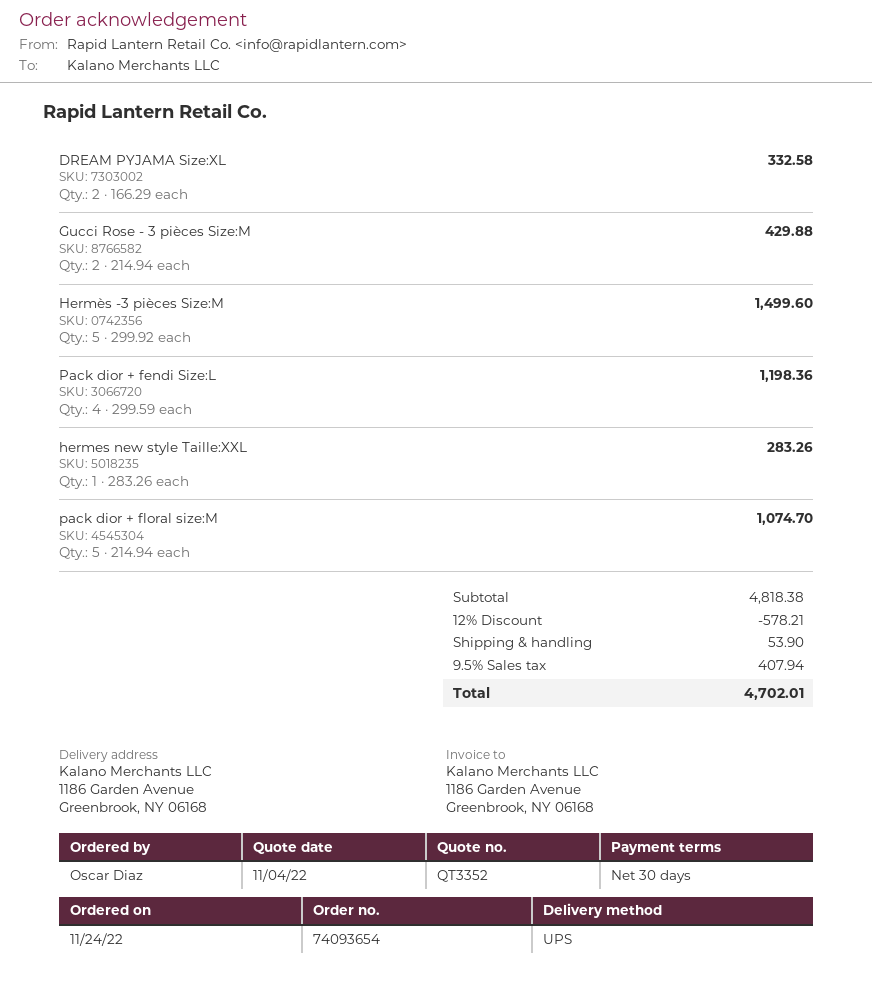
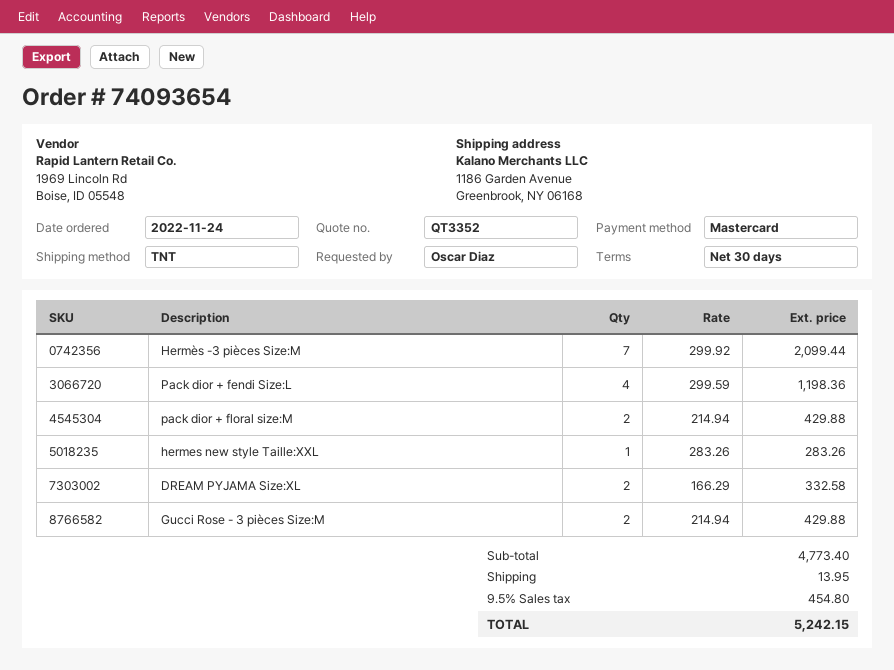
shipping method: UPS -> TNT
Hermès -3 pièces Size:M: 5 x 299.92 = 1499.60 -> 7 x 299.92 = 2099.44
pack dior + floral size:M: 5 x 214.94 = 1074.70 -> 2 x 214.94 = 429.88
subtotal: 4818.38 -> 4773.40
discount: 12% = 578.21 -> none
shipping: 53.90 -> 13.95
tax: 9.5% = 407.94 -> 9.5% = 454.80
total: 4702.01 -> 5242.15

